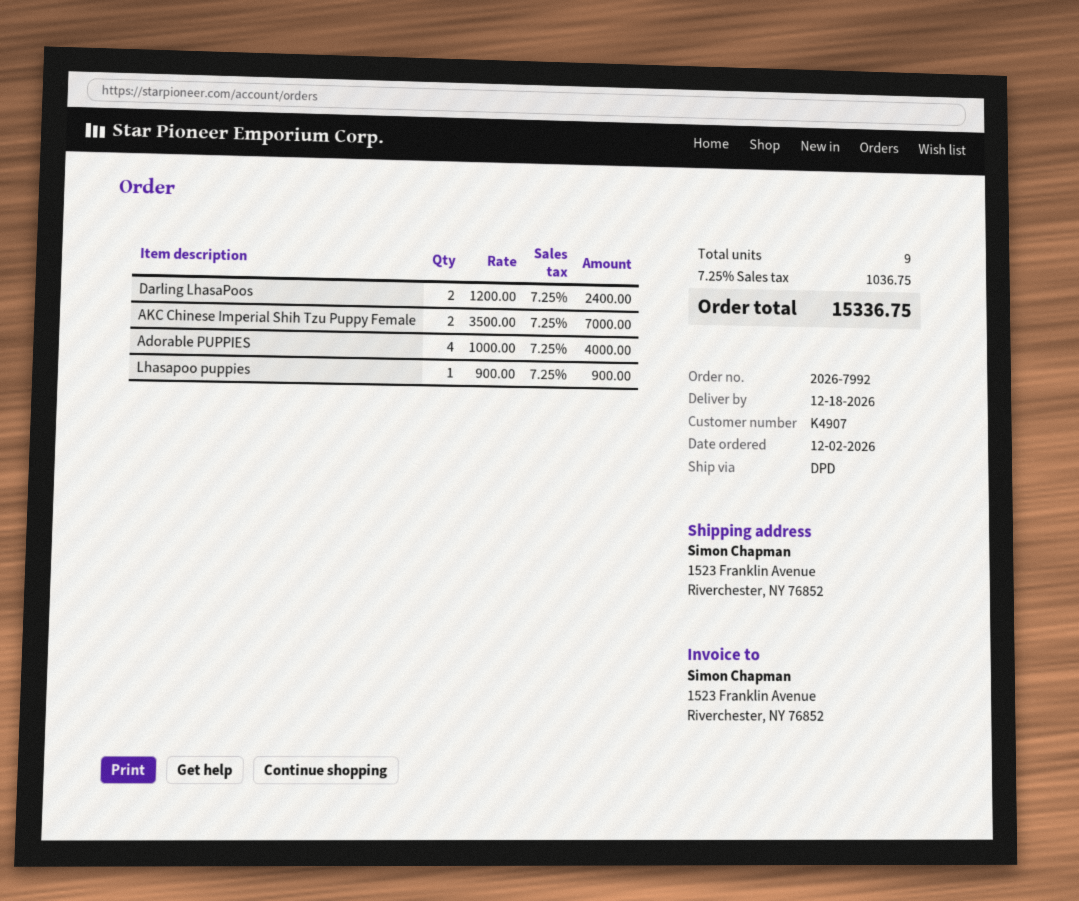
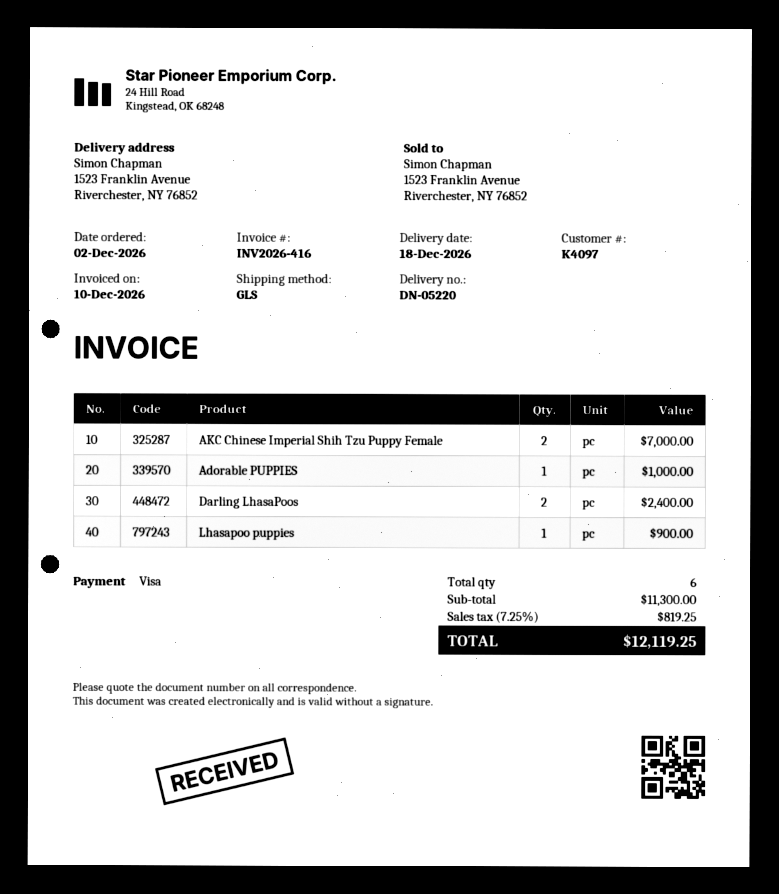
customer number: K4907 -> K4097
shipping method: DPD -> GLS
Adorable PUPPIES: 4 for 4000.00 -> 1 for 1000.00
total quantity: 9 -> 6
tax: 7.25% = 1036.75 -> 7.25% = 819.25
total: 15336.75 -> 12119.25

